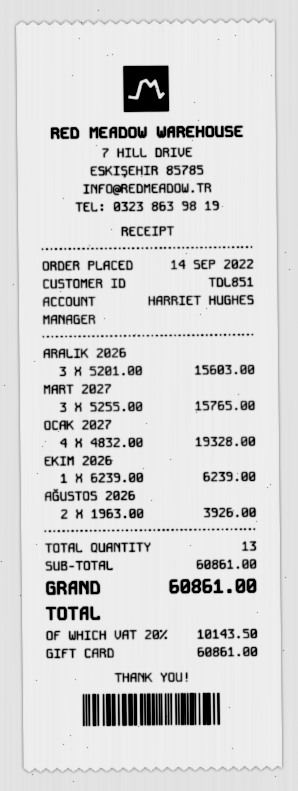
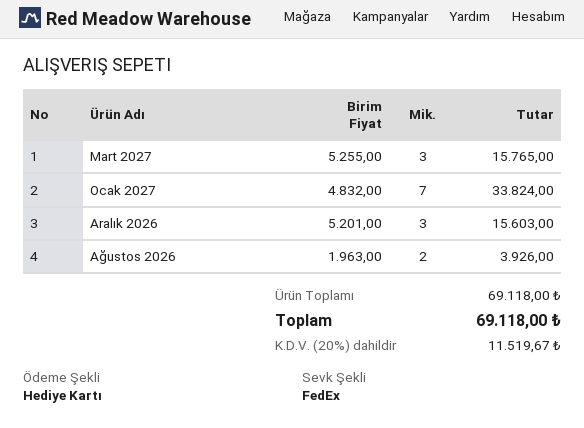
OCAK 2027: 4 x 4832.00 = 19328.00 -> 7 x 4832.00 = 33824.00
EKIM 2026: 1 x 6239.00 = 6239.00 -> none
subtotal: 60861.00 -> 69118.00
tax: 20% = 10143.50 -> 20% = 11519.67
total: 60861.00 -> 69118.00

